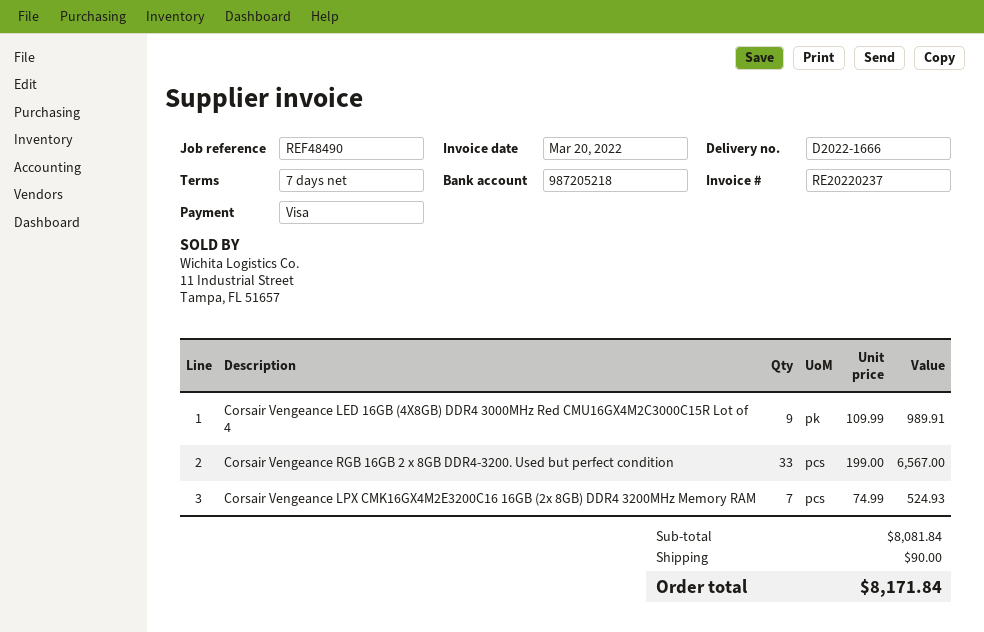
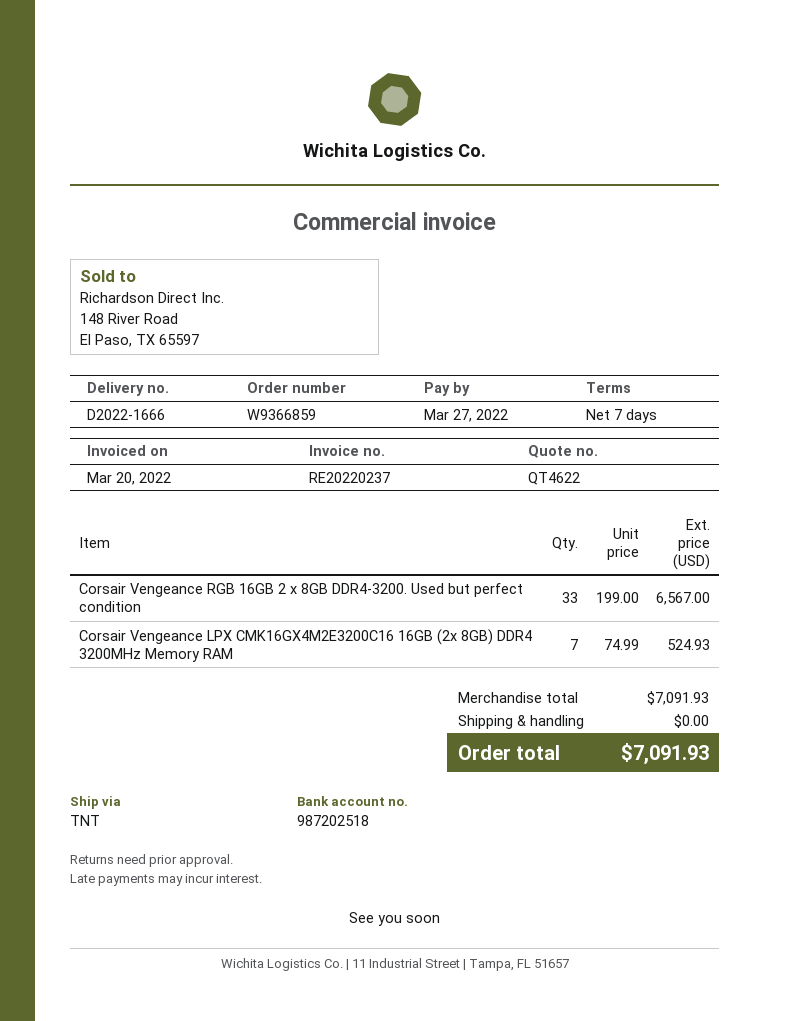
bank account: 987205218 -> 987202518
Corsair Vengeance LED 16GB (4X8GB) DDR4 3000MHz Red CMU16GX4M2C3000C15R Lot of 4: 9 x 109.99 = 989.91 -> none
subtotal: 8081.84 -> 7091.93
shipping: 90.00 -> 0.00
total: 8171.84 -> 7091.93

